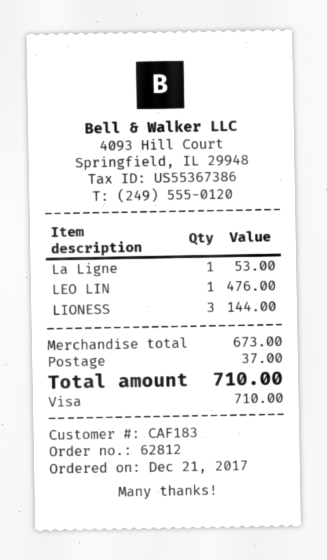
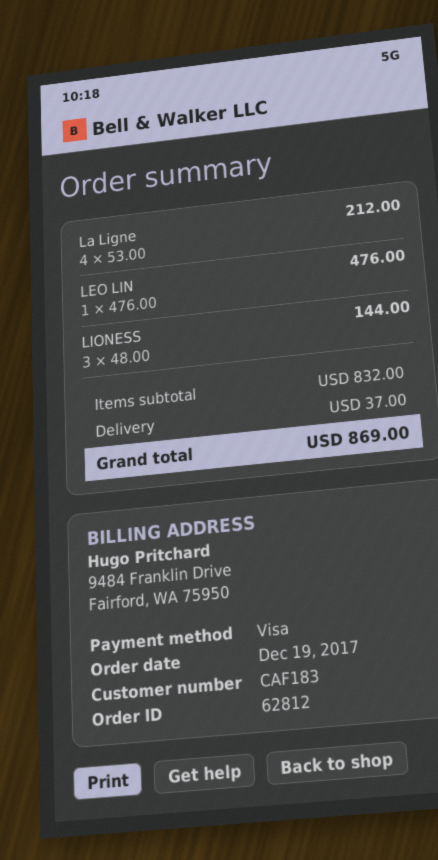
order date: 2017-12-21 -> 2017-12-19
La Ligne: 1 for 53.00 -> 4 for 212.00
subtotal: 673.00 -> 832.00
total: 710.00 -> 869.00

